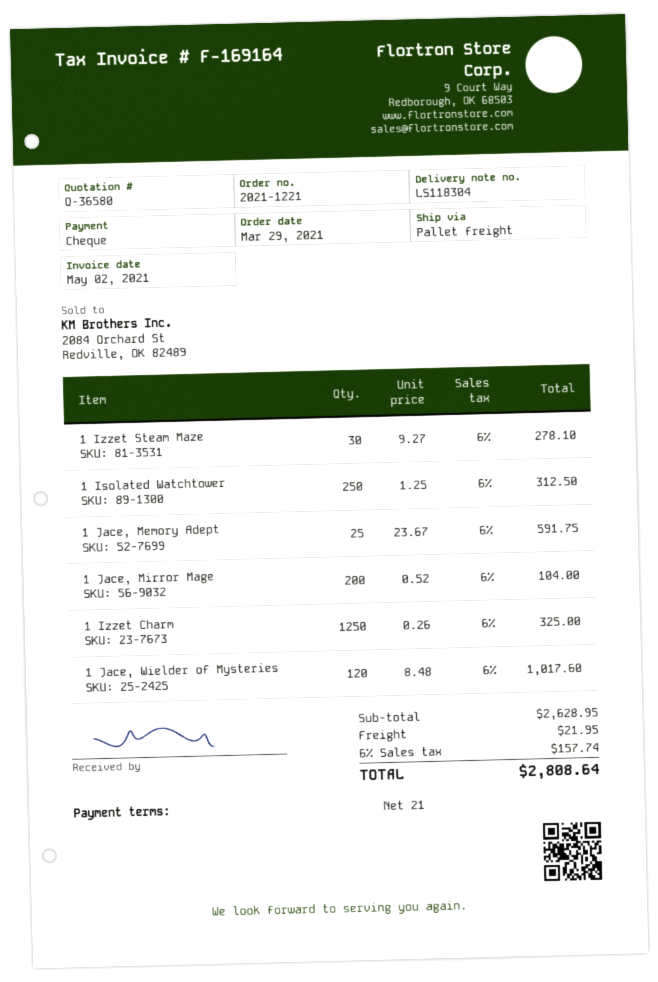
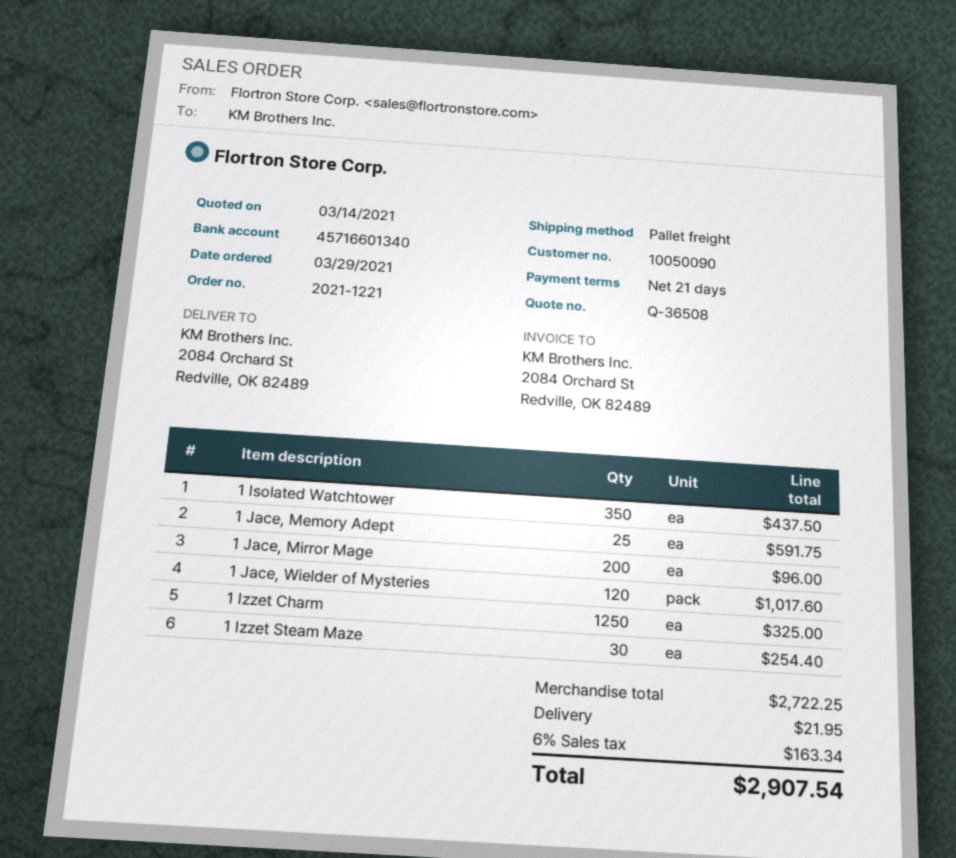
quote number: Q-36580 -> Q-36508
1 Izzet Steam Maze: 30 for 278.10 -> 30 for 254.40
1 Isolated Watchtower: 250 for 312.50 -> 350 for 437.50
1 Jace, Mirror Mage: 200 for 104.00 -> 200 for 96.00
subtotal: 2628.95 -> 2722.25
tax: 6% = 157.74 -> 6% = 163.34
total: 2808.64 -> 2907.54

